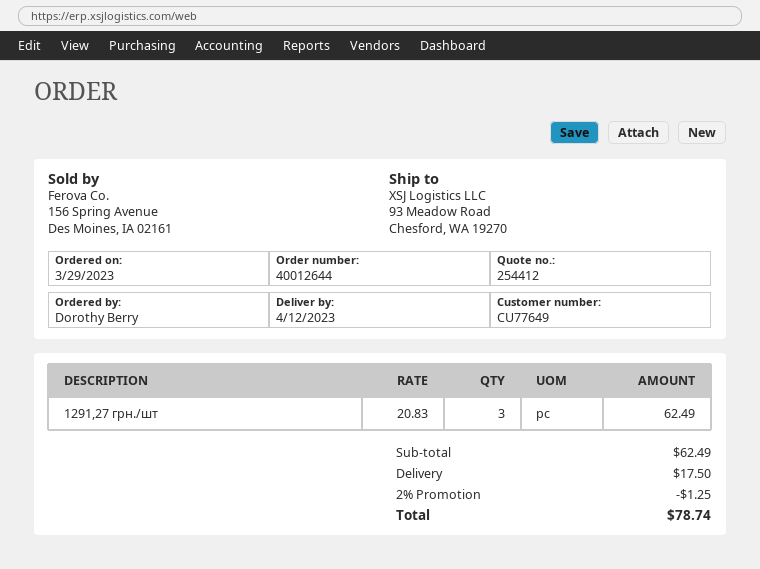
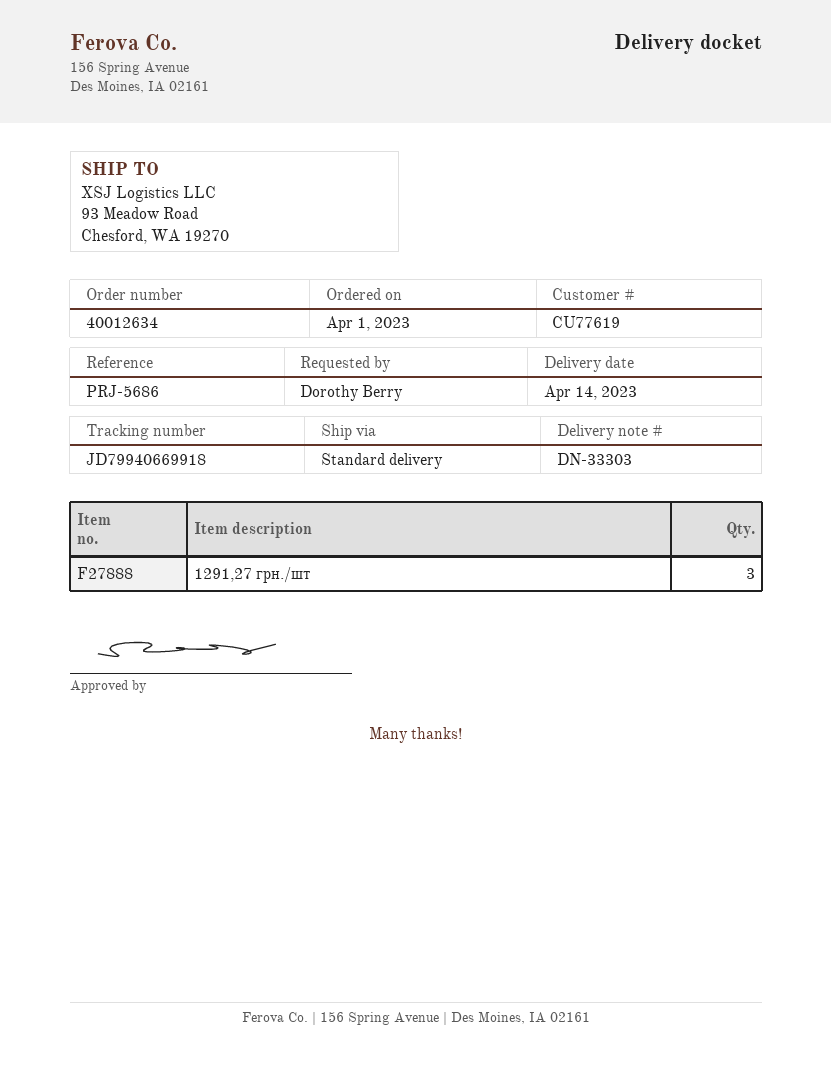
order number: 40012644 -> 40012634
order date: 2023-03-29 -> 2023-04-01
delivery date: 2023-04-12 -> 2023-04-14
customer number: CU77649 -> CU77619

